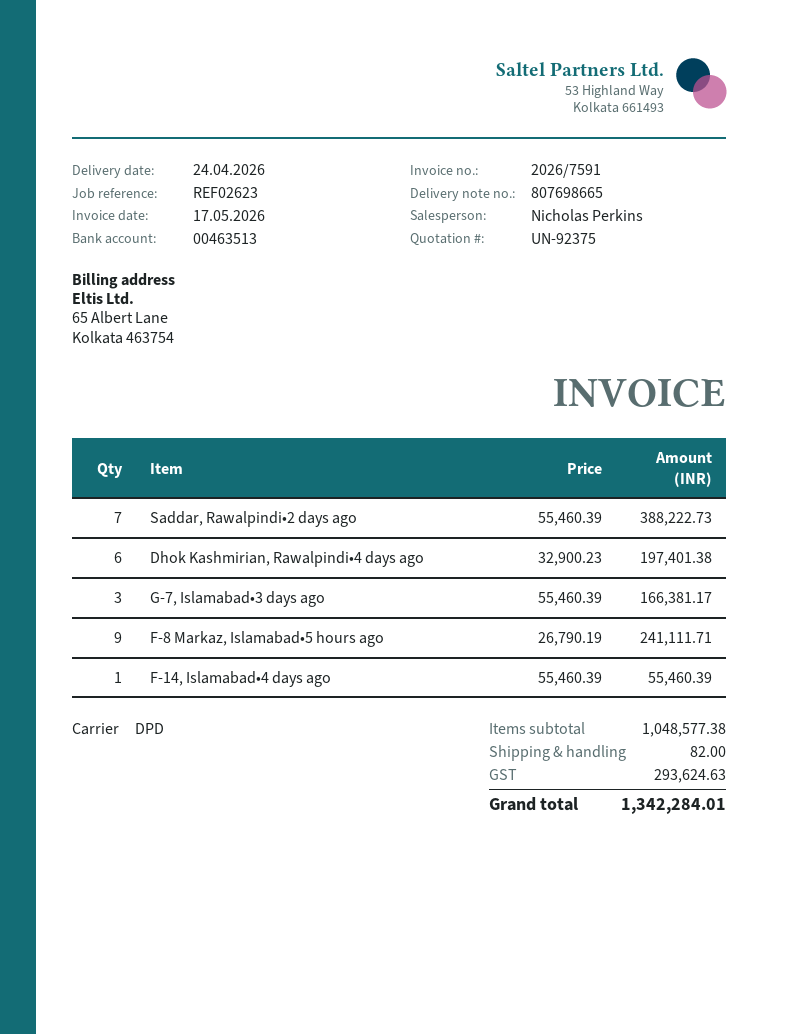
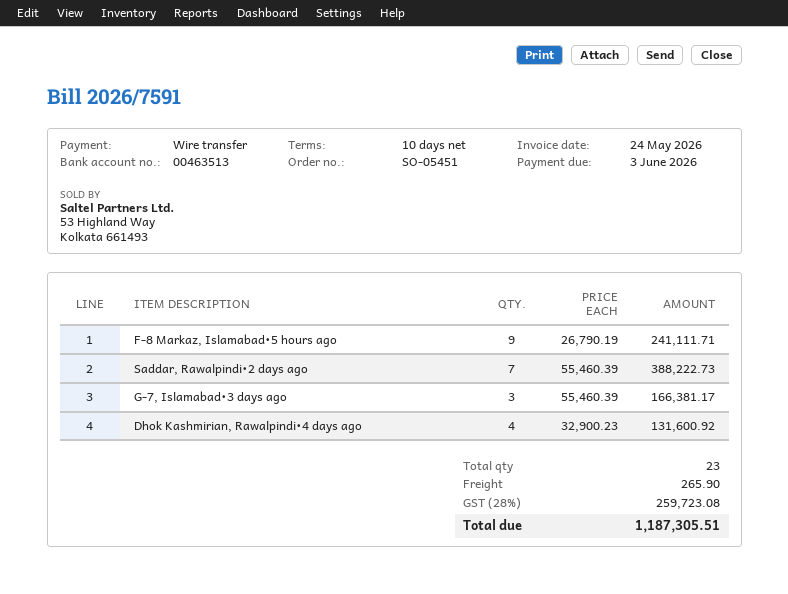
invoice date: 2026-05-17 -> 2026-05-24
Dhok Kashmirian, Rawalpindi•4 days ago: 6 x 32900.23 = 197401.38 -> 4 x 32900.23 = 131600.92
F-14, Islamabad•4 days ago: 1 x 55460.39 = 55460.39 -> none
shipping: 82.00 -> 265.90
tax: 293624.63 -> 259723.08
total: 1342284.01 -> 1187305.51

